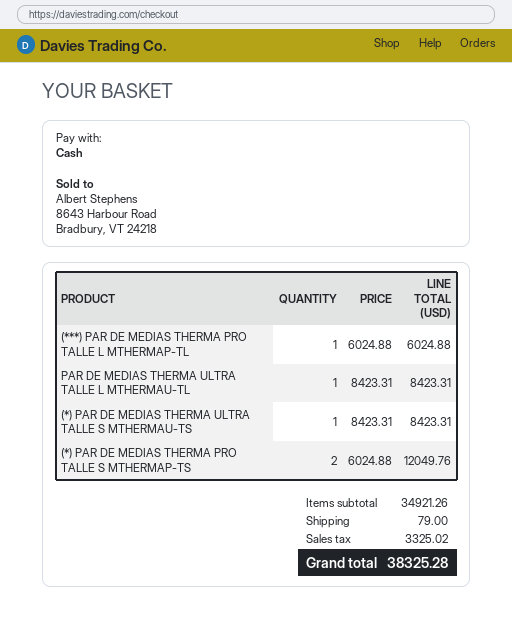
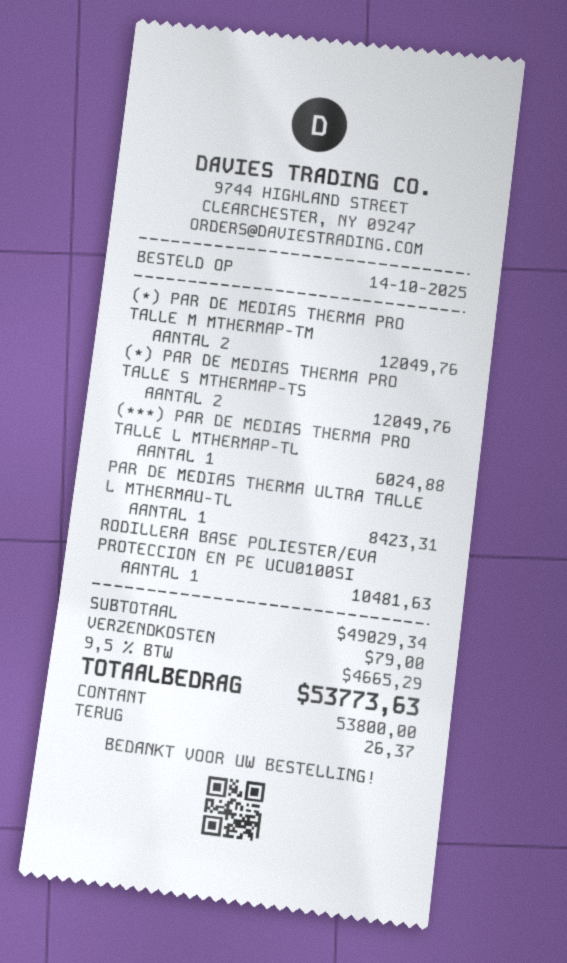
(*) PAR DE MEDIAS THERMA ULTRA TALLE S MTHERMAU-TS: 1 for 8423.31 -> none
(*) PAR DE MEDIAS THERMA PRO TALLE M MTHERMAP-TM: none -> 2 for 12049.76
RODILLERA BASE POLIESTER/EVA PROTECCION EN PE UCU0100SI: none -> 1 for 10481.63
subtotal: 34921.26 -> 49029.34
tax: 3325.02 -> 4665.29
total: 38325.28 -> 53773.63

